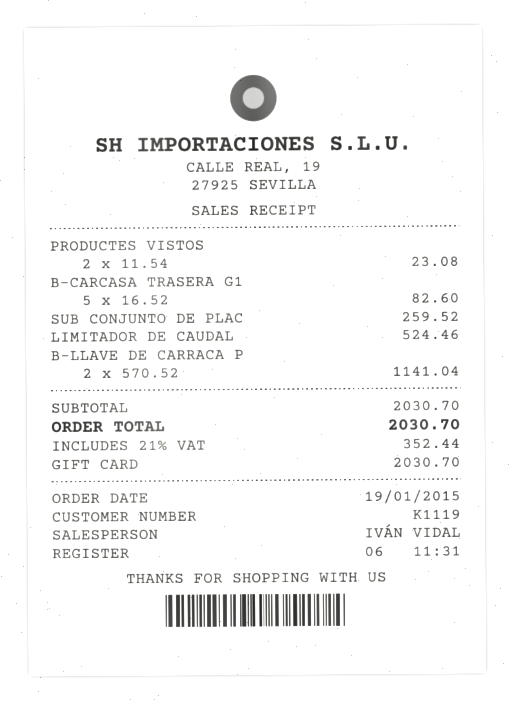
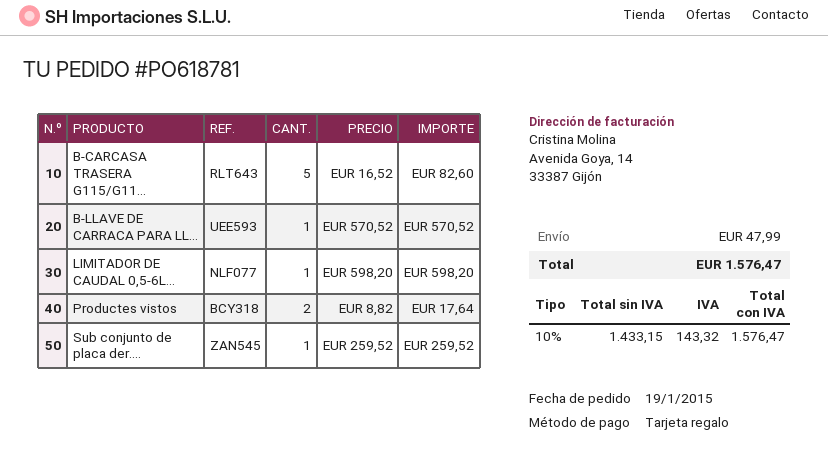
PRODUCTES VISTOS: 2 x 11.54 = 23.08 -> 2 x 8.82 = 17.64
LIMITADOR DE CAUDAL: 1 x 524.46 = 524.46 -> 1 x 598.20 = 598.20
B-LLAVE DE CARRACA P: 2 x 570.52 = 1141.04 -> 1 x 570.52 = 570.52
shipping: none -> 47.99
tax: 21% = 352.44 -> 10% = 143.32
total: 2030.70 -> 1576.47

